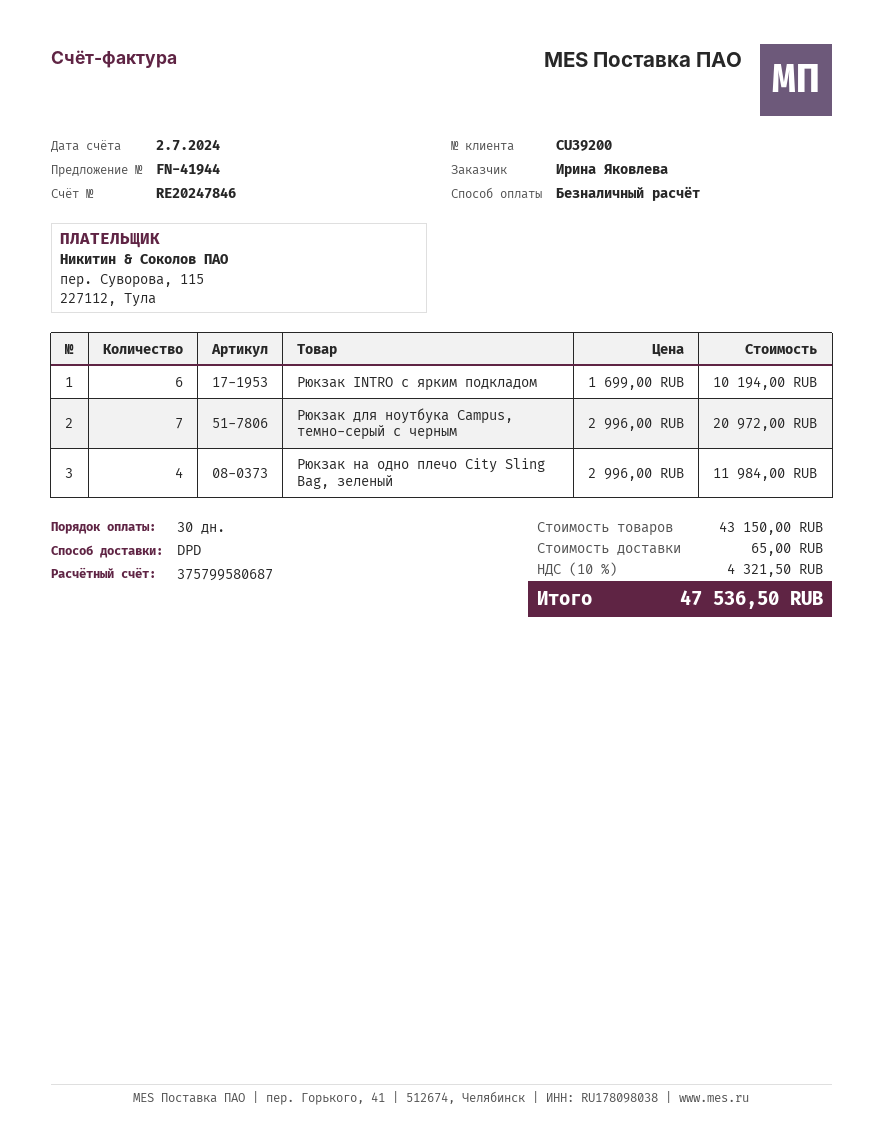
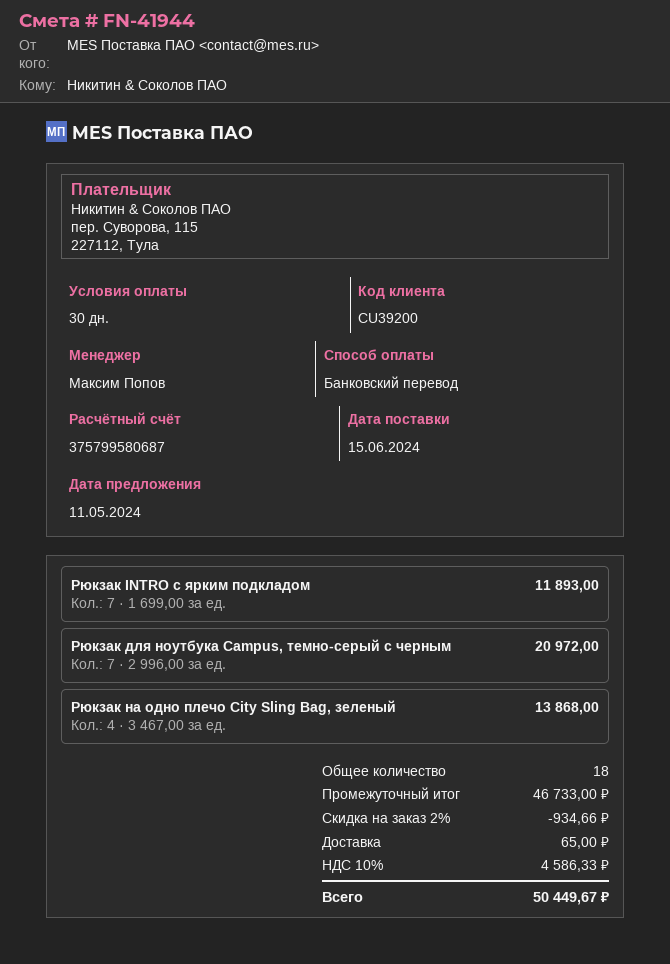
Рюкзак INTRO с ярким подкладом: 6 x 1699.00 = 10194.00 -> 7 x 1699.00 = 11893.00
Рюкзак на одно плечо City Sling Bag, зеленый: 4 x 2996.00 = 11984.00 -> 4 x 3467.00 = 13868.00
subtotal: 43150.00 -> 46733.00
discount: none -> 2% = 934.66
tax: 10% = 4321.50 -> 10% = 4586.33
total: 47536.50 -> 50449.67

